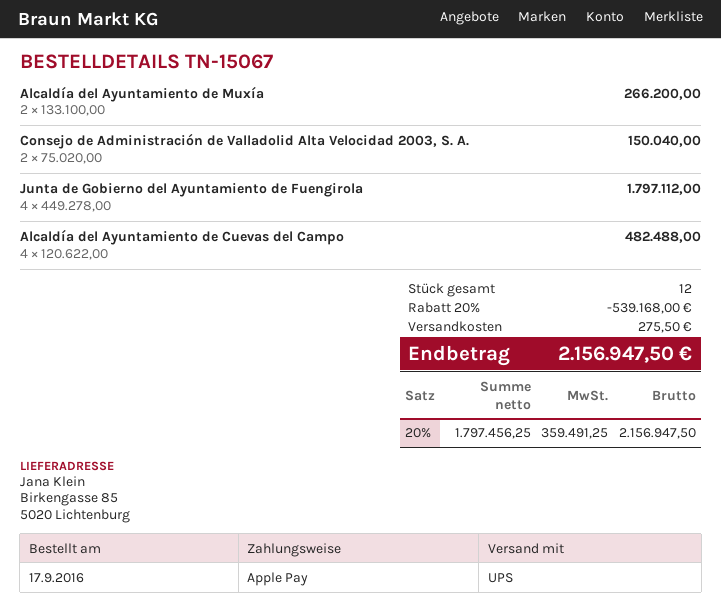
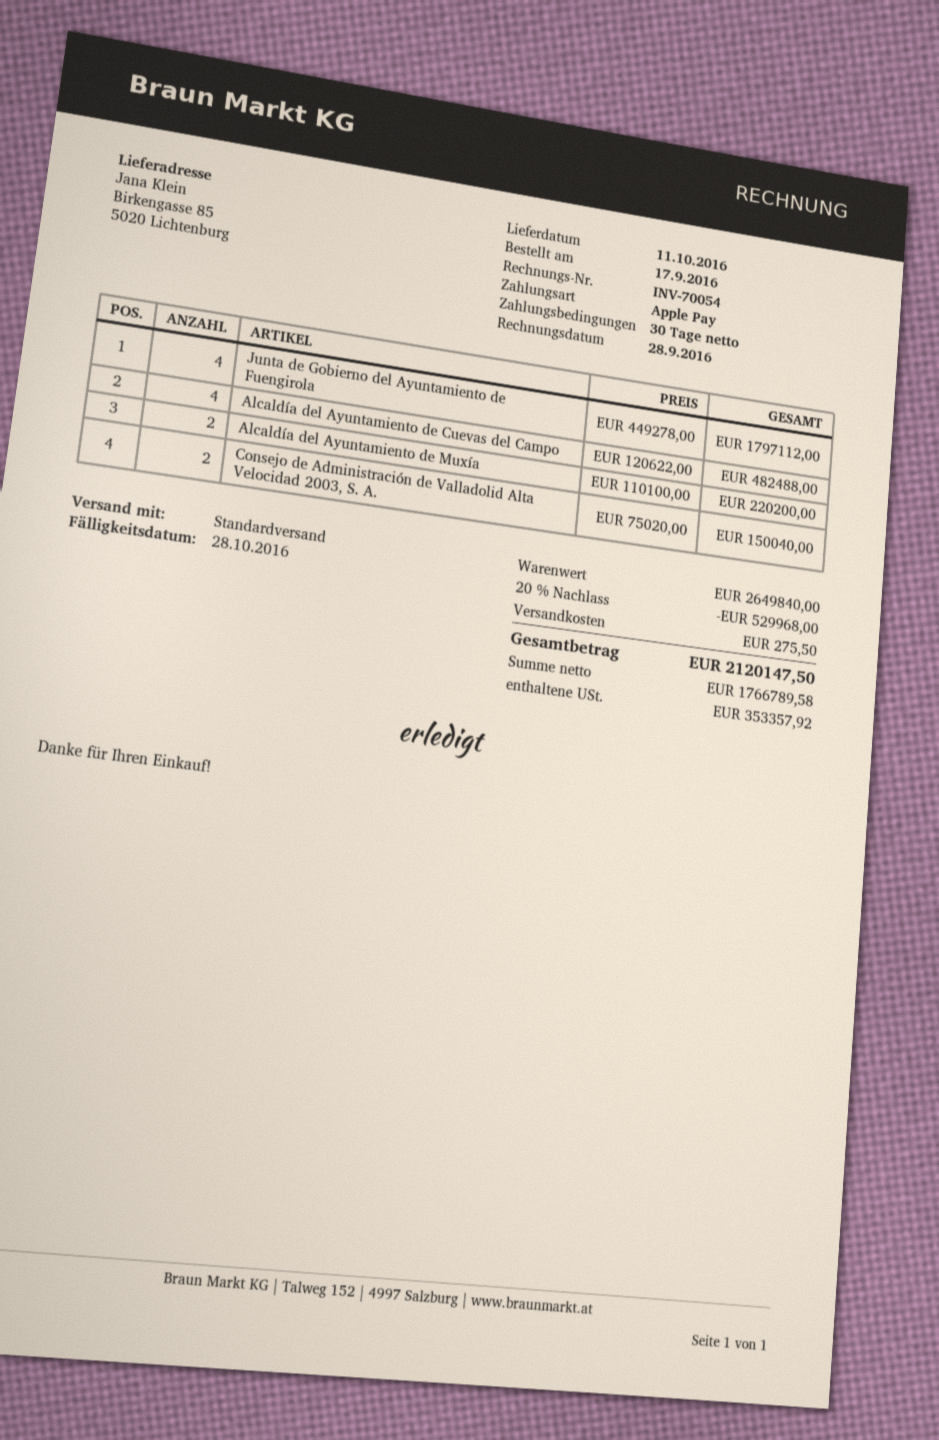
shipping method: UPS -> standard
Alcaldía del Ayuntamiento de Muxía: 2 x 133100.00 = 266200.00 -> 2 x 110100.00 = 220200.00
discount: 20% = 539168.00 -> 20% = 529968.00
net: 1797456.25 -> 1766789.58
tax: 359491.25 -> 353357.92
total: 2156947.50 -> 2120147.50

